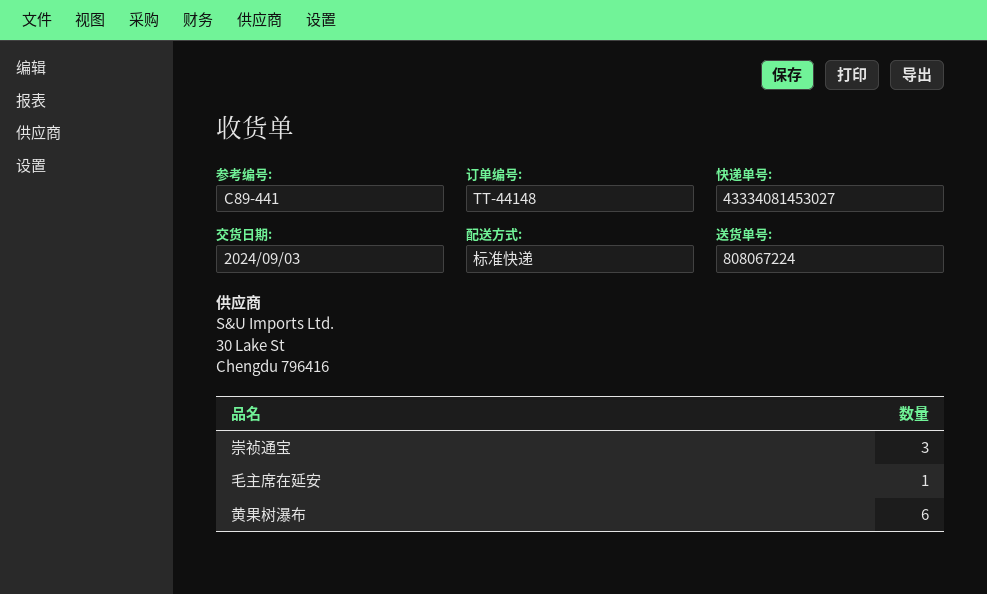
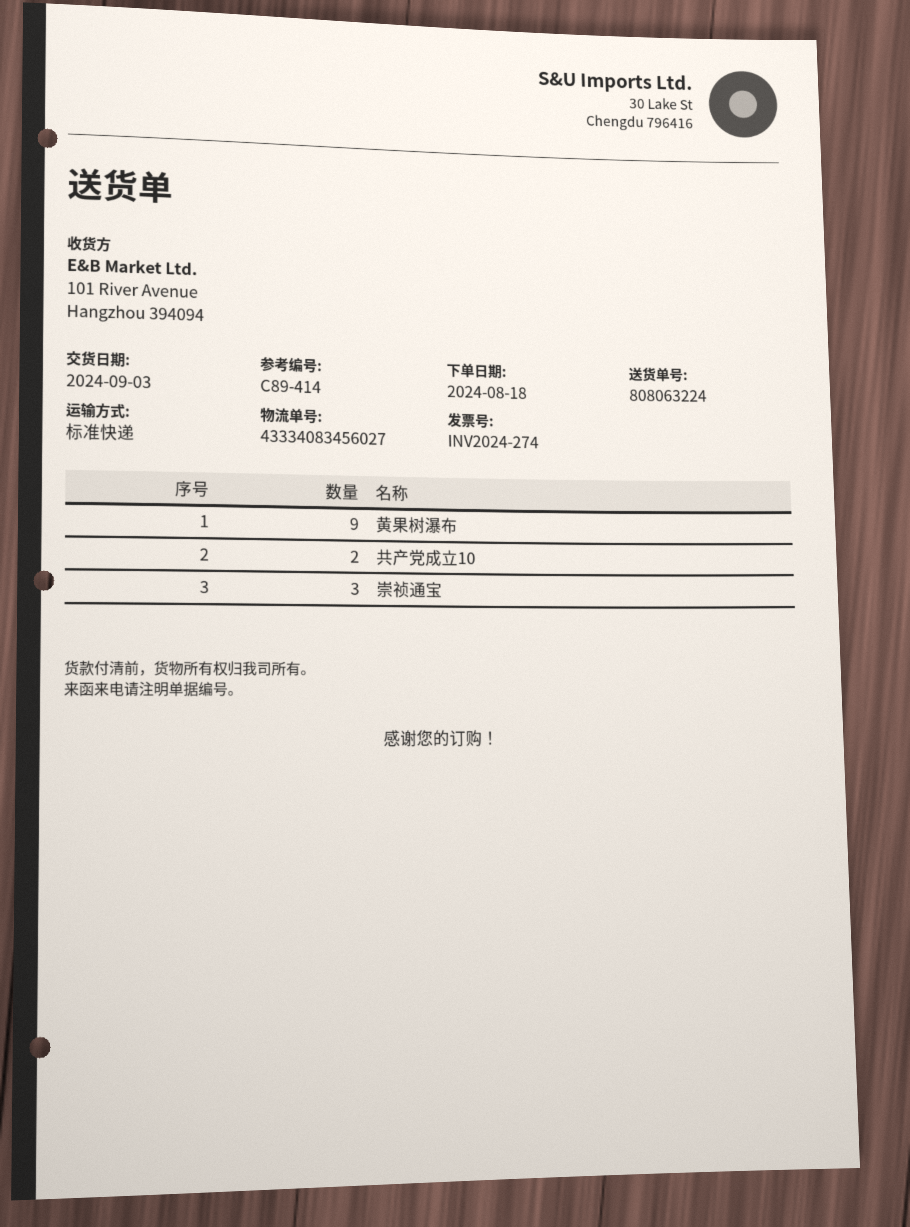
delivery note number: 808067224 -> 808063224
reference: C89-441 -> C89-414
tracking number: 43334081453027 -> 43334083456027
毛主席在延安: 1 -> none
黄果树瀑布: 6 -> 9
共产党成立10: none -> 2

